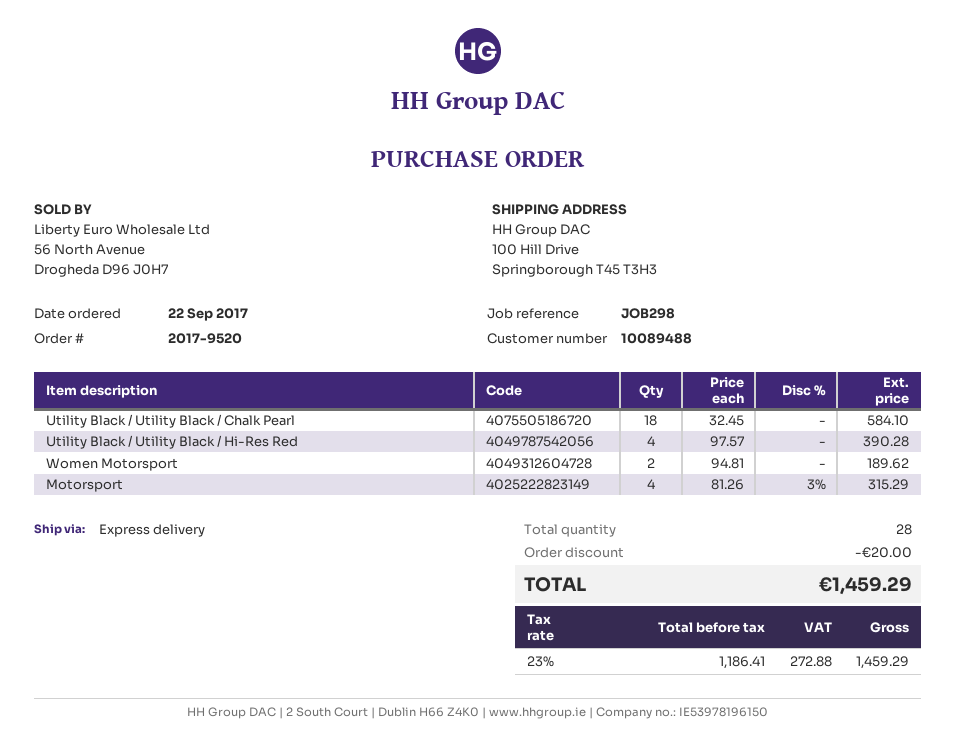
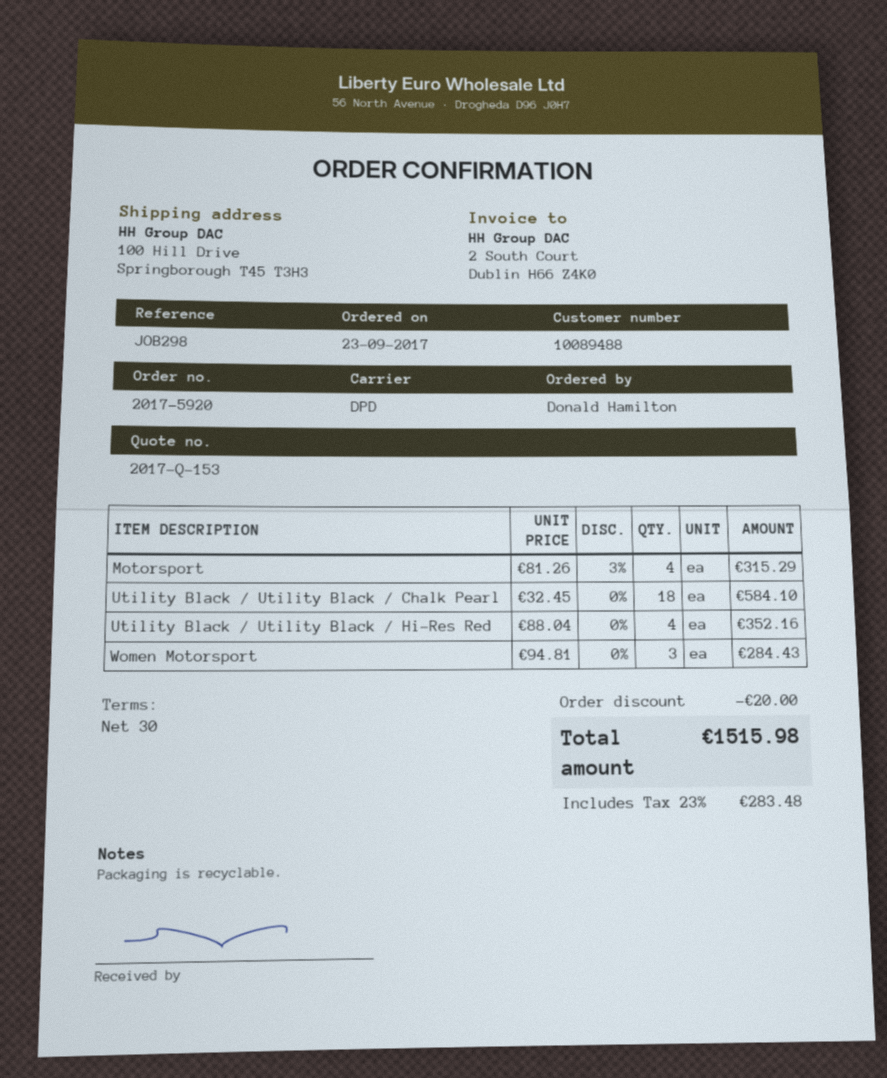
order number: 2017-9520 -> 2017-5920
order date: 2017-09-22 -> 2017-09-23
shipping method: express -> DPD
Utility Black / Utility Black / Hi-Res Red: 4 x 97.57 = 390.28 -> 4 x 88.04 = 352.16
Women Motorsport: 2 x 94.81 = 189.62 -> 3 x 94.81 = 284.43
tax: 23% = 272.88 -> 23% = 283.48
total: 1459.29 -> 1515.98

